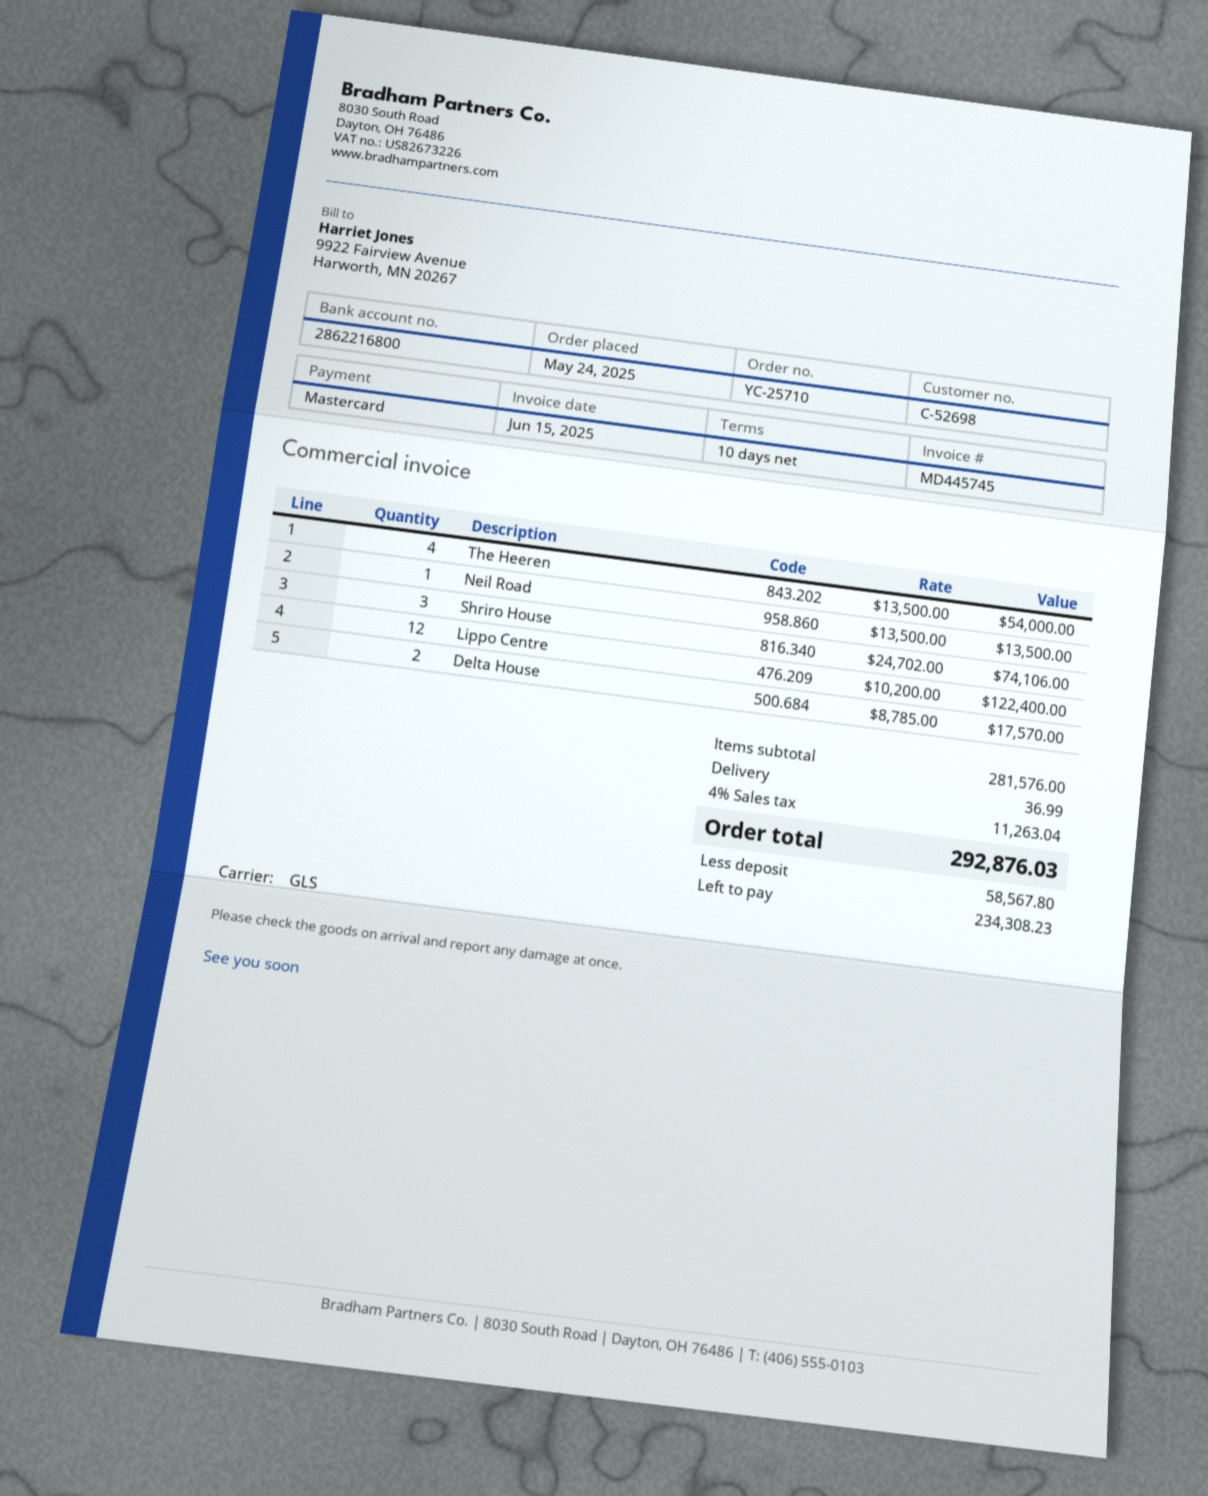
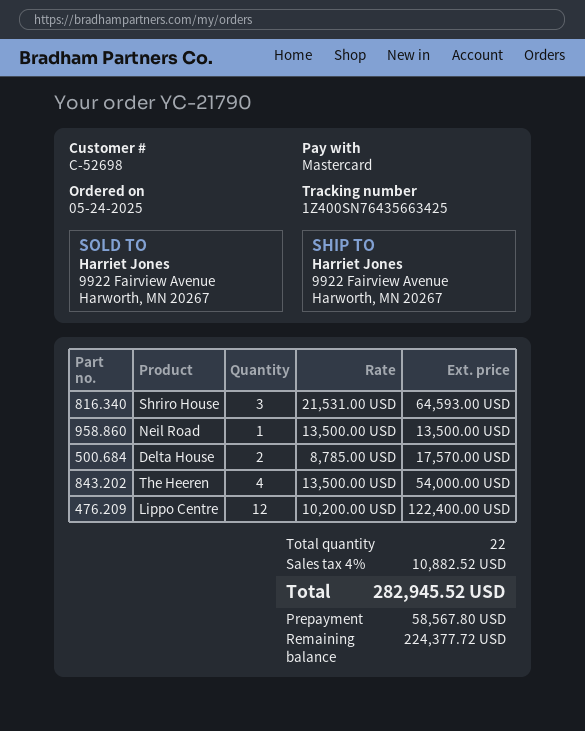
order number: YC-25710 -> YC-21790
Shriro House: 3 x 24702.00 = 74106.00 -> 3 x 21531.00 = 64593.00
shipping: 36.99 -> none
tax: 4% = 11263.04 -> 4% = 10882.52
total: 292876.03 -> 282945.52
balance: 234308.23 -> 224377.72

